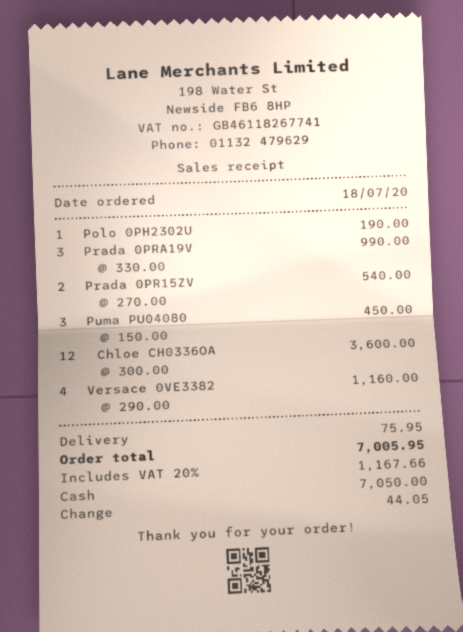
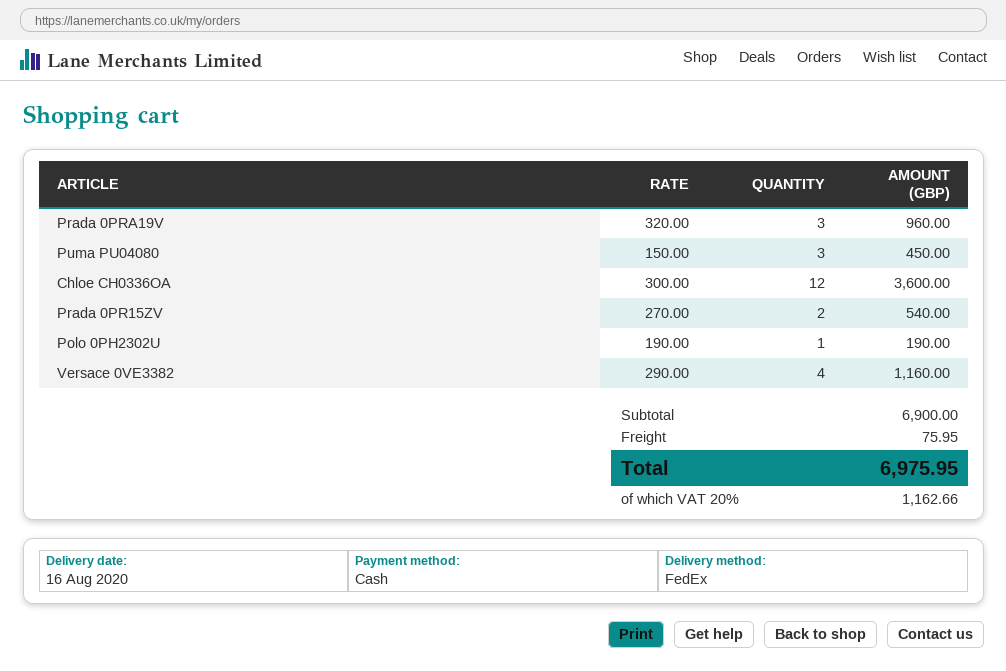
Prada 0PRA19V: 3 x 330.00 = 990.00 -> 3 x 320.00 = 960.00
tax: 20% = 1167.66 -> 20% = 1162.66
total: 7005.95 -> 6975.95

